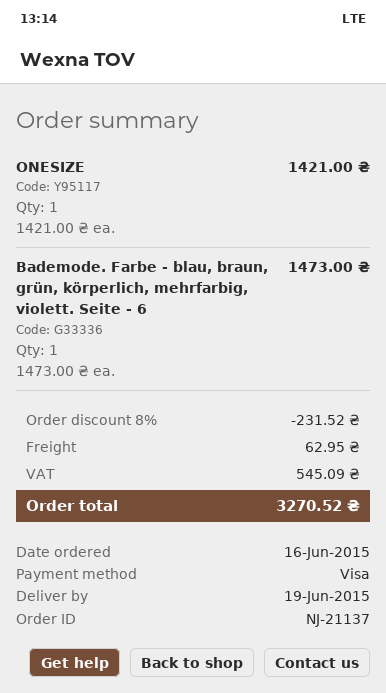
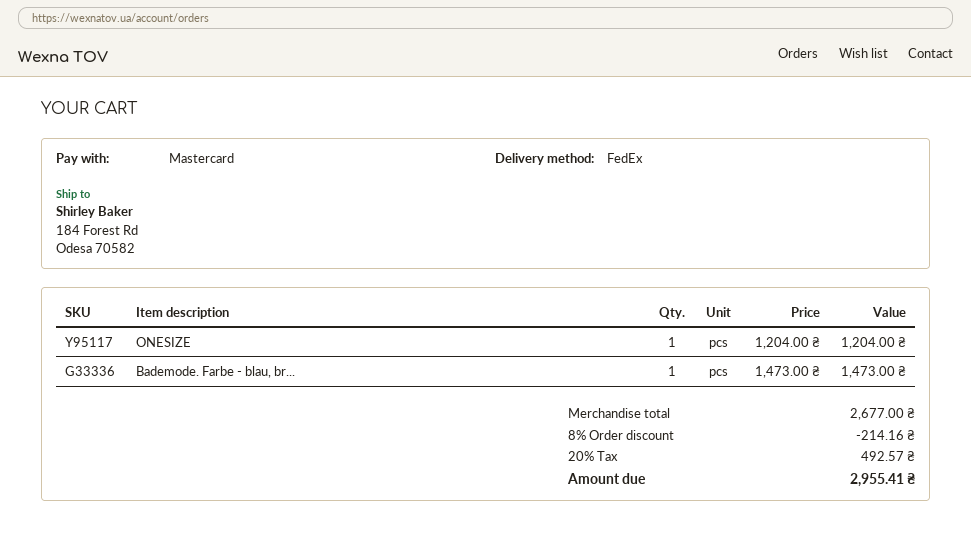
payment method: Visa -> Mastercard
ONESIZE: 1 x 1421.00 = 1421.00 -> 1 x 1204.00 = 1204.00
discount: 8% = 231.52 -> 8% = 214.16
shipping: 62.95 -> none
tax: 545.09 -> 492.57
total: 3270.52 -> 2955.41

